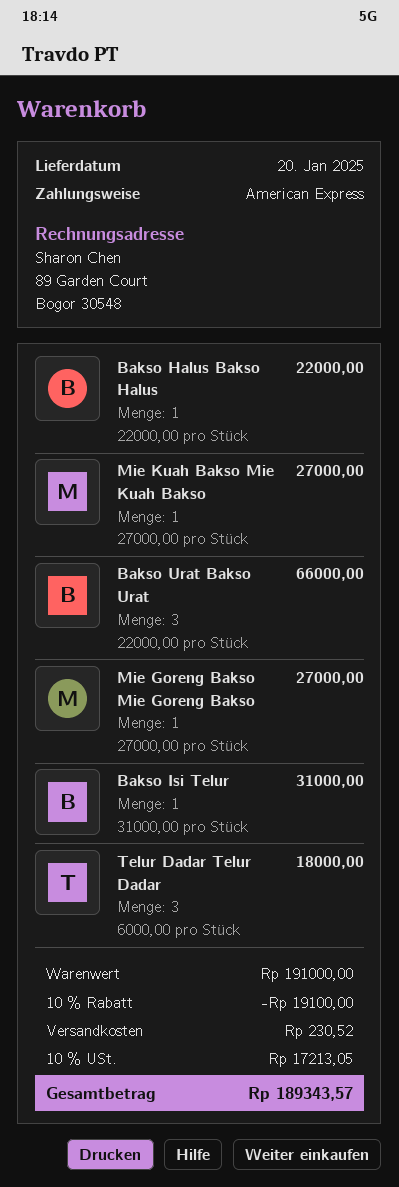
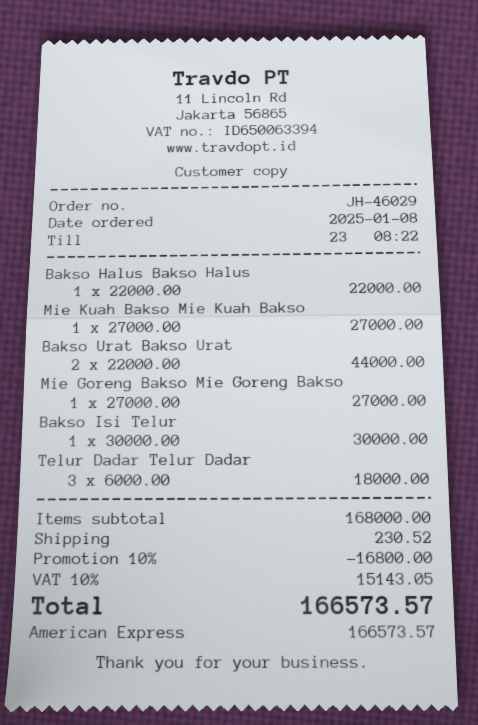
Bakso Urat Bakso Urat: 3 x 22000.00 = 66000.00 -> 2 x 22000.00 = 44000.00
Bakso Isi Telur: 1 x 31000.00 = 31000.00 -> 1 x 30000.00 = 30000.00
subtotal: 191000.00 -> 168000.00
discount: 10% = 19100.00 -> 10% = 16800.00
tax: 10% = 17213.05 -> 10% = 15143.05
total: 189343.57 -> 166573.57

